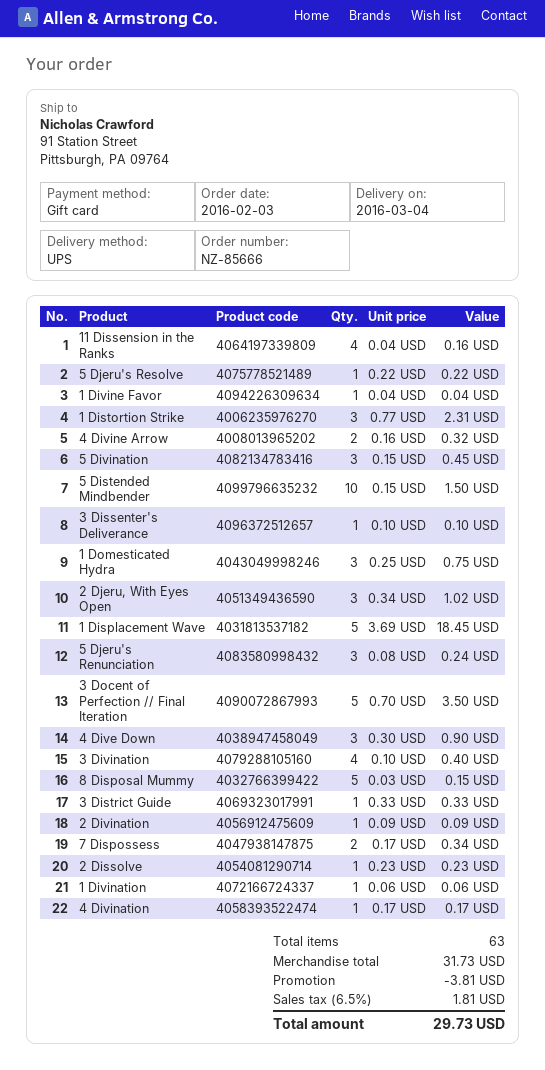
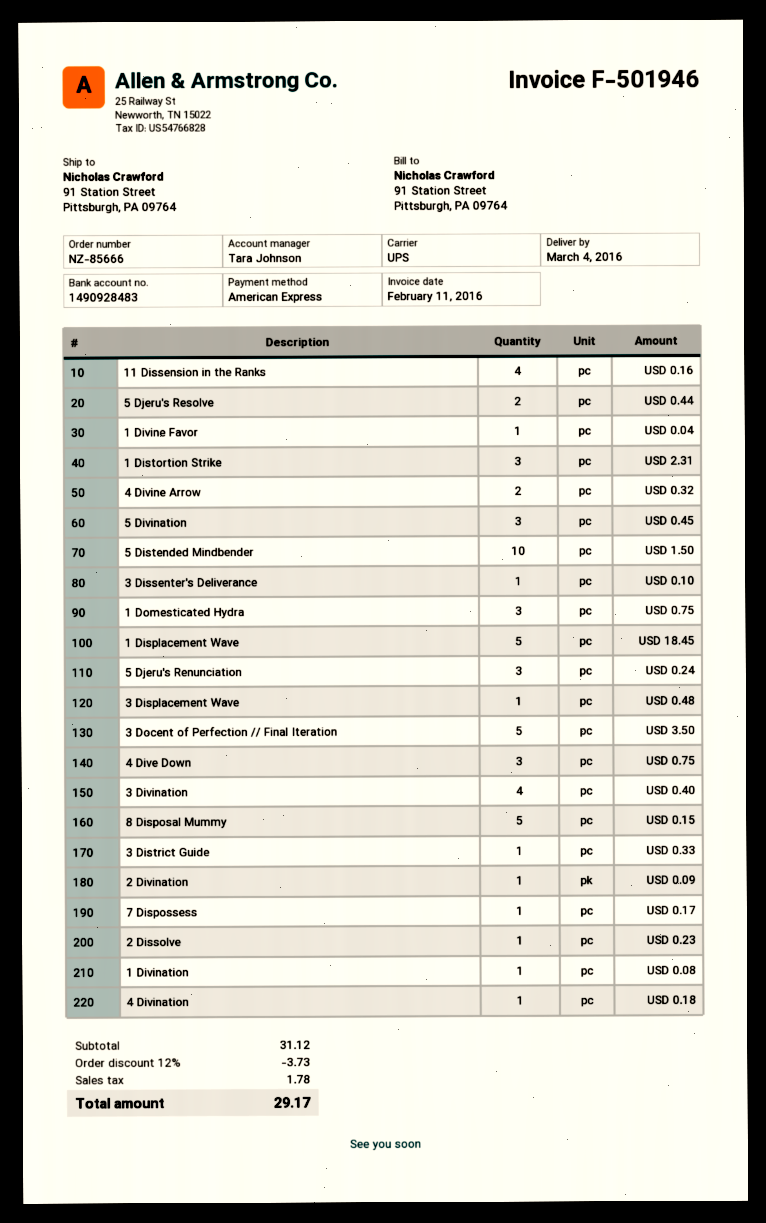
payment method: gift card -> American Express
5 Djeru's Resolve: 1 for 0.22 -> 2 for 0.44
2 Djeru, With Eyes Open: 3 for 1.02 -> none
4 Dive Down: 3 for 0.90 -> 3 for 0.75
7 Dispossess: 2 for 0.34 -> 1 for 0.17
1 Divination: 1 for 0.06 -> 1 for 0.08
4 Divination: 1 for 0.17 -> 1 for 0.18
3 Displacement Wave: none -> 1 for 0.48
subtotal: 31.73 -> 31.12
discount: 3.81 -> 3.73
tax: 1.81 -> 1.78
total: 29.73 -> 29.17

